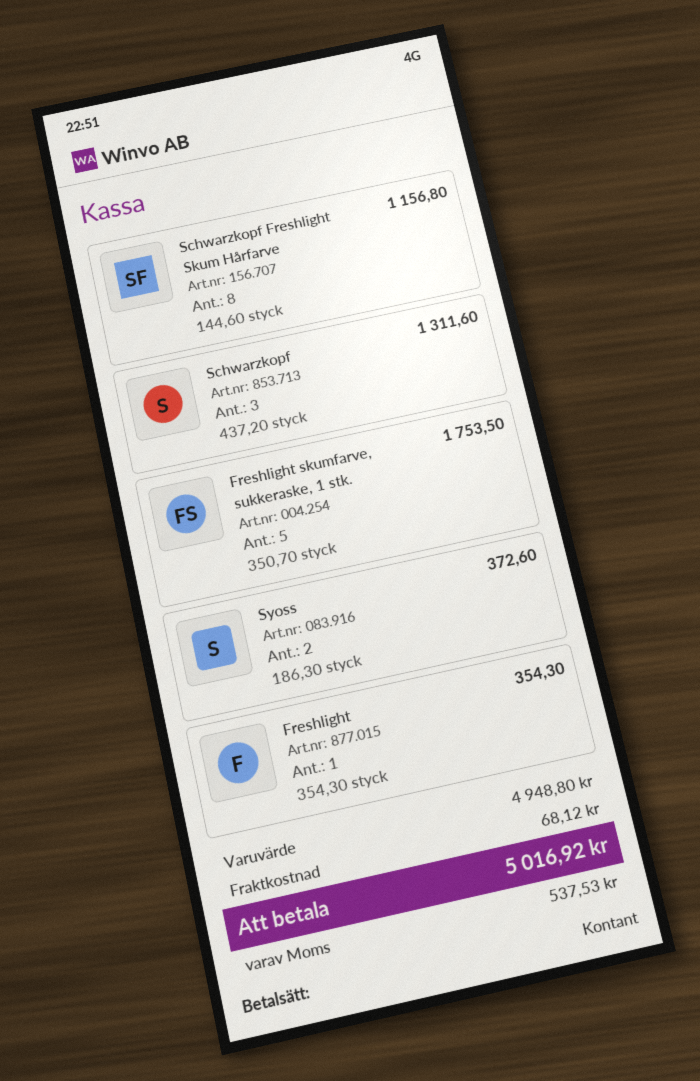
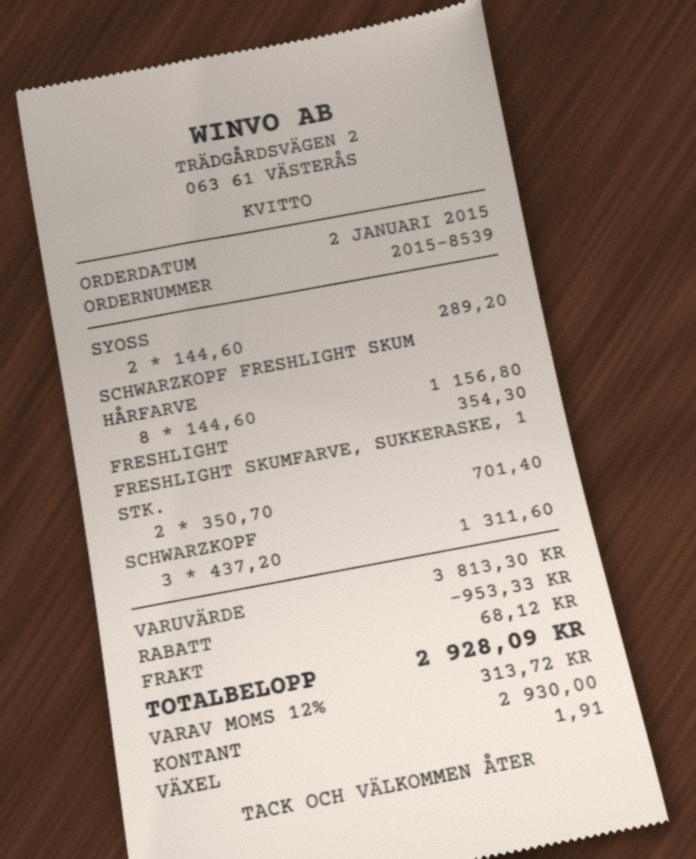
Freshlight skumfarve, sukkeraske, 1 stk.: 5 x 350.70 = 1753.50 -> 2 x 350.70 = 701.40
Syoss: 2 x 186.30 = 372.60 -> 2 x 144.60 = 289.20
subtotal: 4948.80 -> 3813.30
discount: none -> 953.33
tax: 537.53 -> 313.72
total: 5016.92 -> 2928.09

